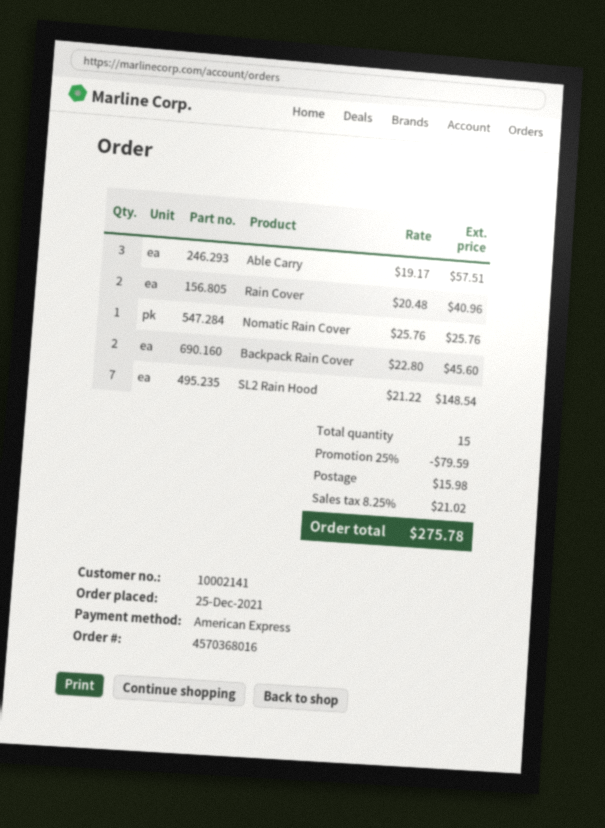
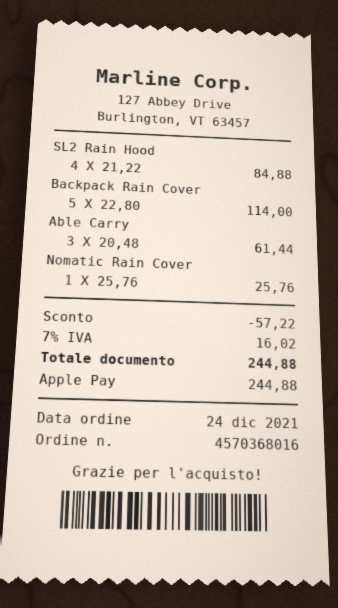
order date: 2021-12-25 -> 2021-12-24
payment method: American Express -> Apple Pay
Able Carry: 3 x 19.17 = 57.51 -> 3 x 20.48 = 61.44
Rain Cover: 2 x 20.48 = 40.96 -> none
Backpack Rain Cover: 2 x 22.80 = 45.60 -> 5 x 22.80 = 114.00
SL2 Rain Hood: 7 x 21.22 = 148.54 -> 4 x 21.22 = 84.88
discount: 79.59 -> 57.22
shipping: 15.98 -> none
tax: 8.25% = 21.02 -> 7% = 16.02
total: 275.78 -> 244.88

